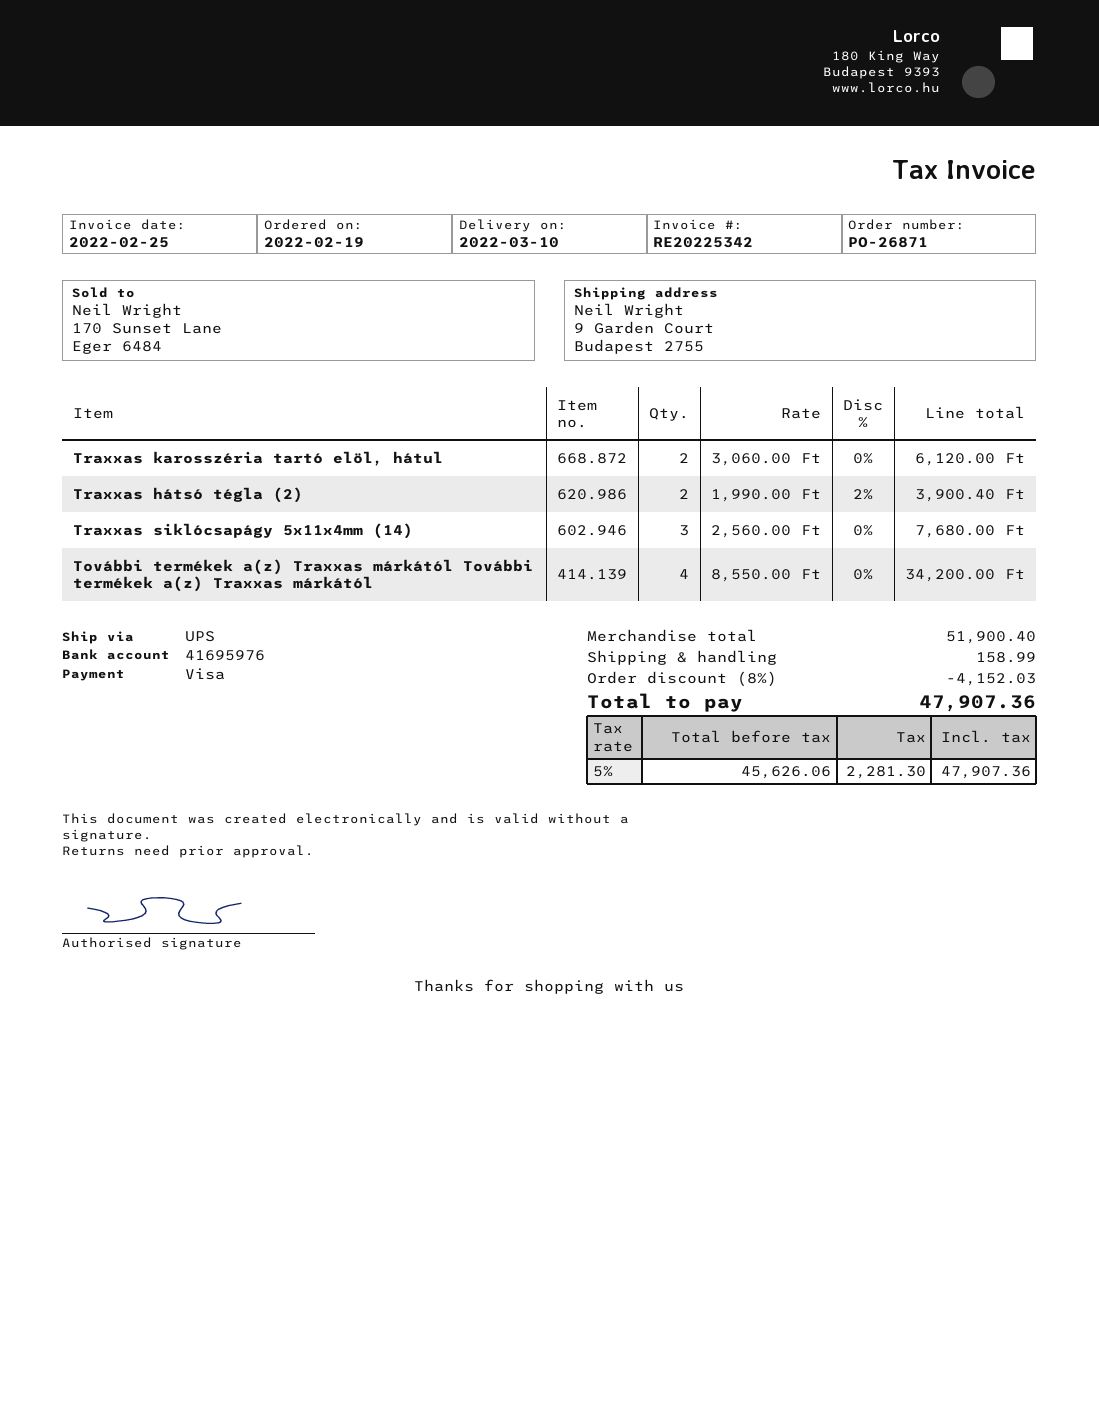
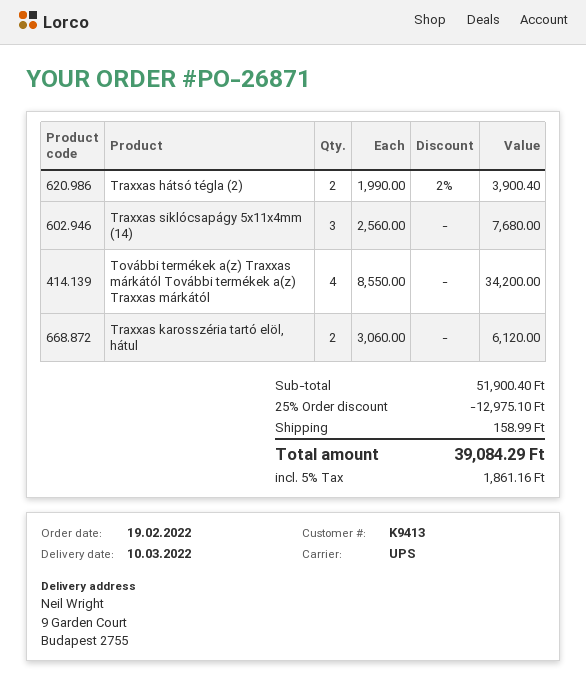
discount: 8% = 4152.03 -> 25% = 12975.10
tax: 5% = 2281.30 -> 5% = 1861.16
total: 47907.36 -> 39084.29

